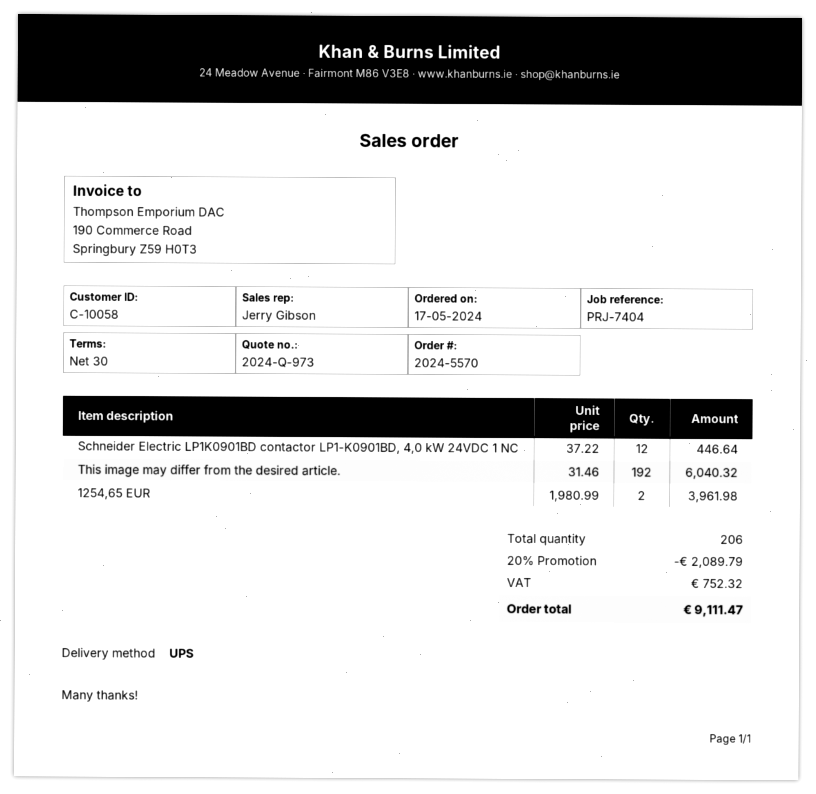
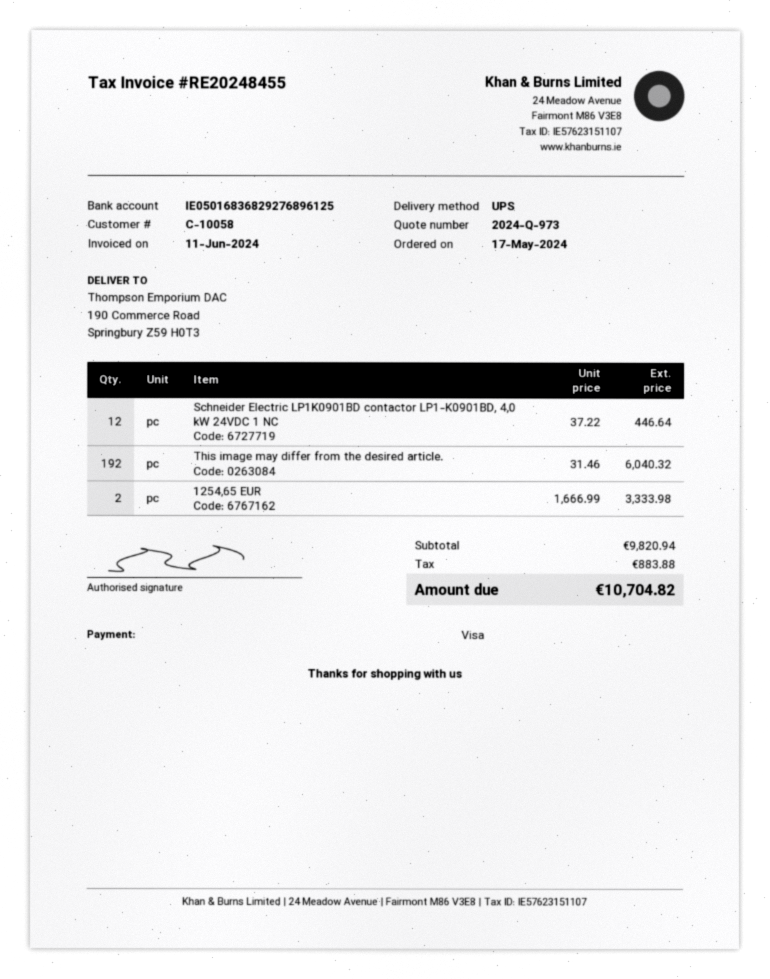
1254,65 EUR: 2 x 1980.99 = 3961.98 -> 2 x 1666.99 = 3333.98
discount: 20% = 2089.79 -> none
tax: 752.32 -> 883.88
total: 9111.47 -> 10704.82

